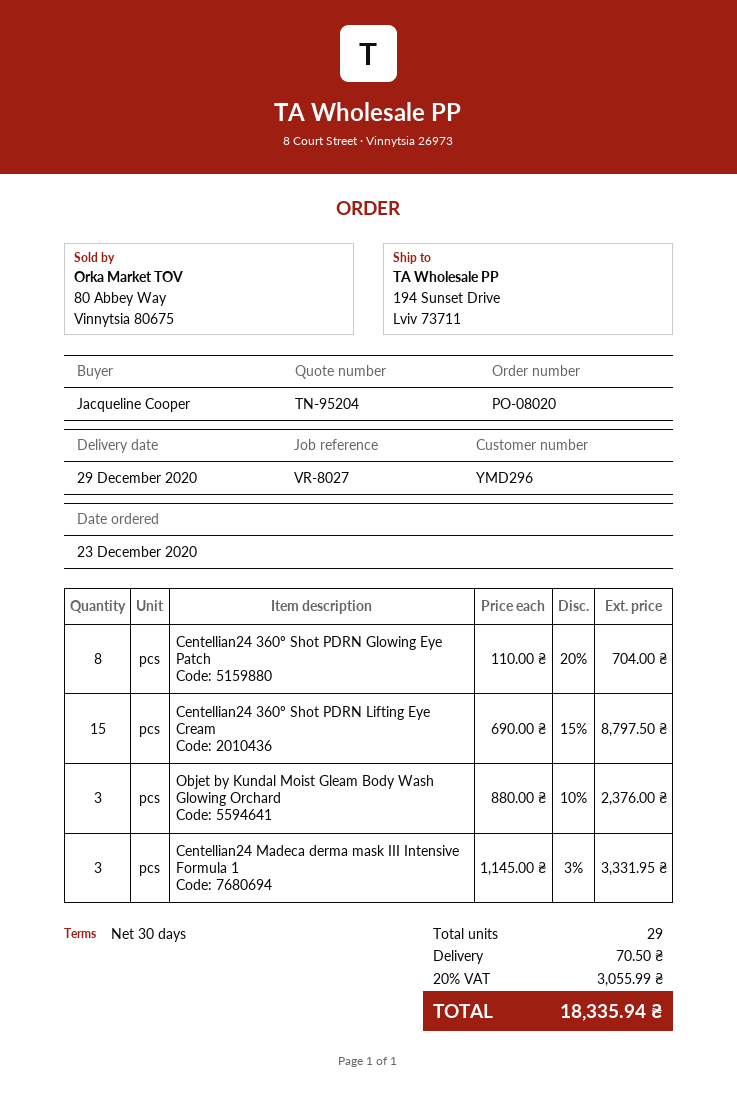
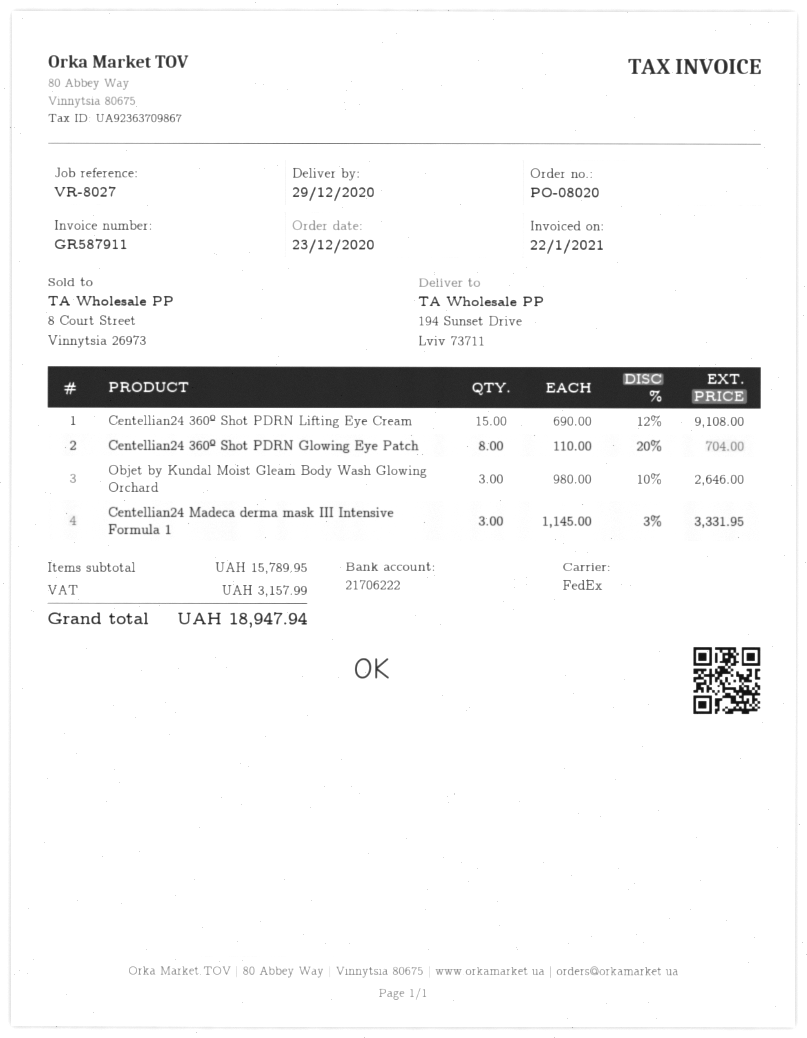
Centellian24 360º Shot PDRN Lifting Eye Cream: 15 x 690.00 - 15% = 8797.50 -> 15 x 690.00 - 12% = 9108.00
Objet by Kundal Moist Gleam Body Wash Glowing Orchard: 3 x 880.00 - 10% = 2376.00 -> 3 x 980.00 - 10% = 2646.00
shipping: 70.50 -> none
tax: 3055.99 -> 3157.99
total: 18335.94 -> 18947.94

